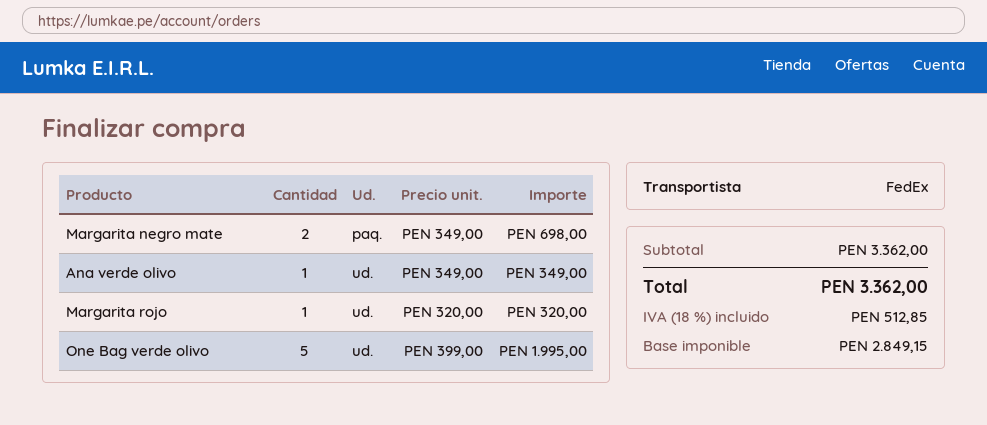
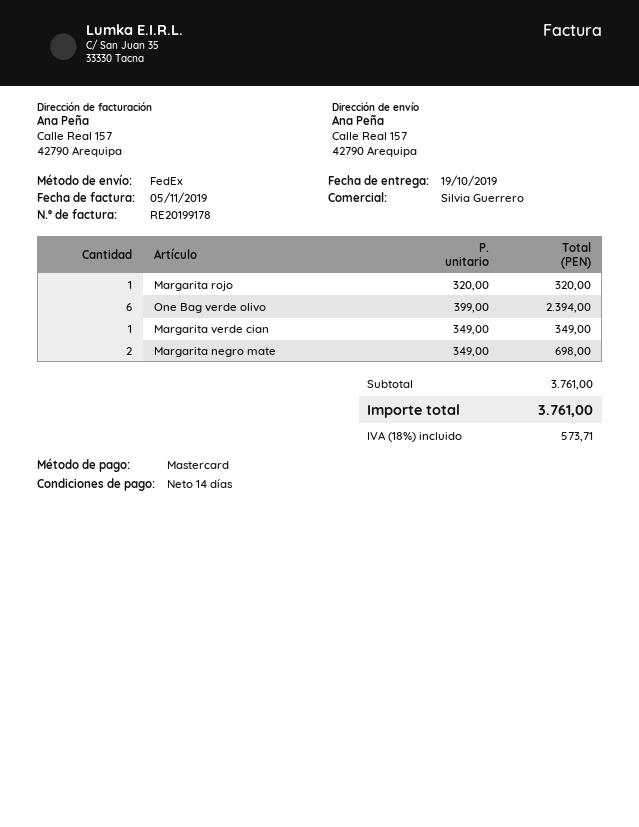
Ana verde olivo: 1 x 349.00 = 349.00 -> none
One Bag verde olivo: 5 x 399.00 = 1995.00 -> 6 x 399.00 = 2394.00
Margarita verde cian: none -> 1 x 349.00 = 349.00
subtotal: 3362.00 -> 3761.00
tax: 18% = 512.85 -> 18% = 573.71
total: 3362.00 -> 3761.00

